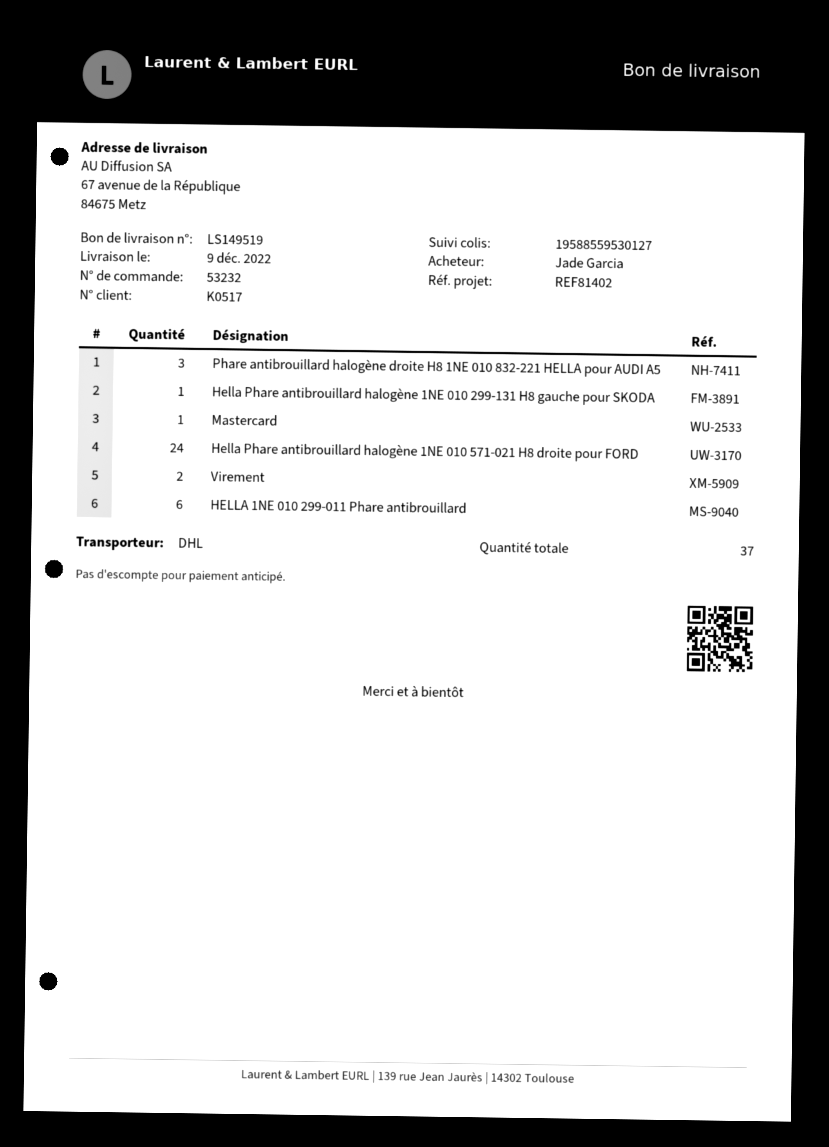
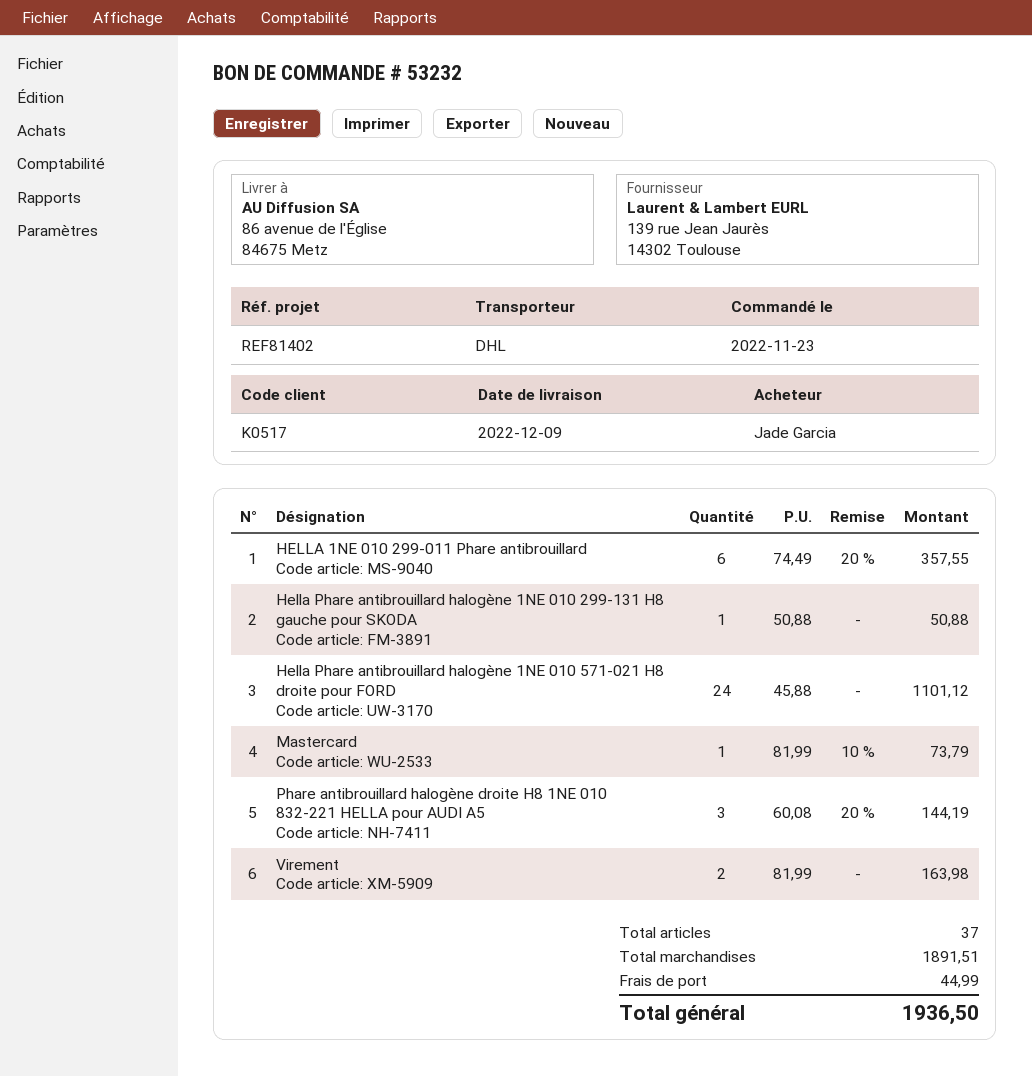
ship to: 67 avenue de la République, 84675 Metz -> 86 avenue de l'Église, 84675 Metz

